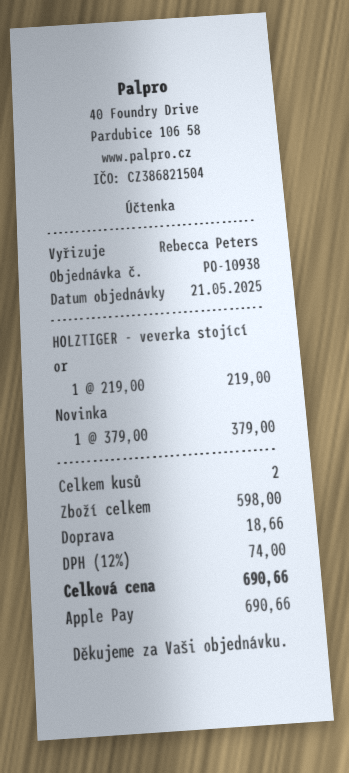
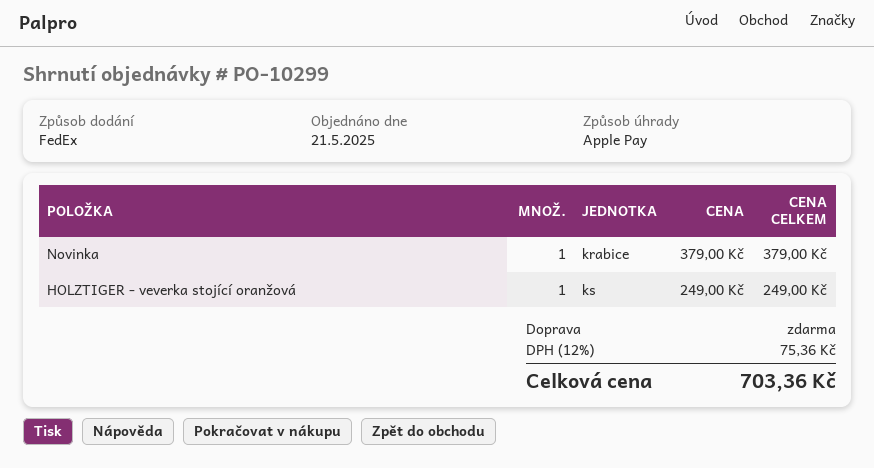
order number: PO-10938 -> PO-10299
HOLZTIGER - veverka stojící or: 1 x 219.00 = 219.00 -> 1 x 249.00 = 249.00
shipping: 18.66 -> 0.00
tax: 12% = 74.00 -> 12% = 75.36
total: 690.66 -> 703.36

